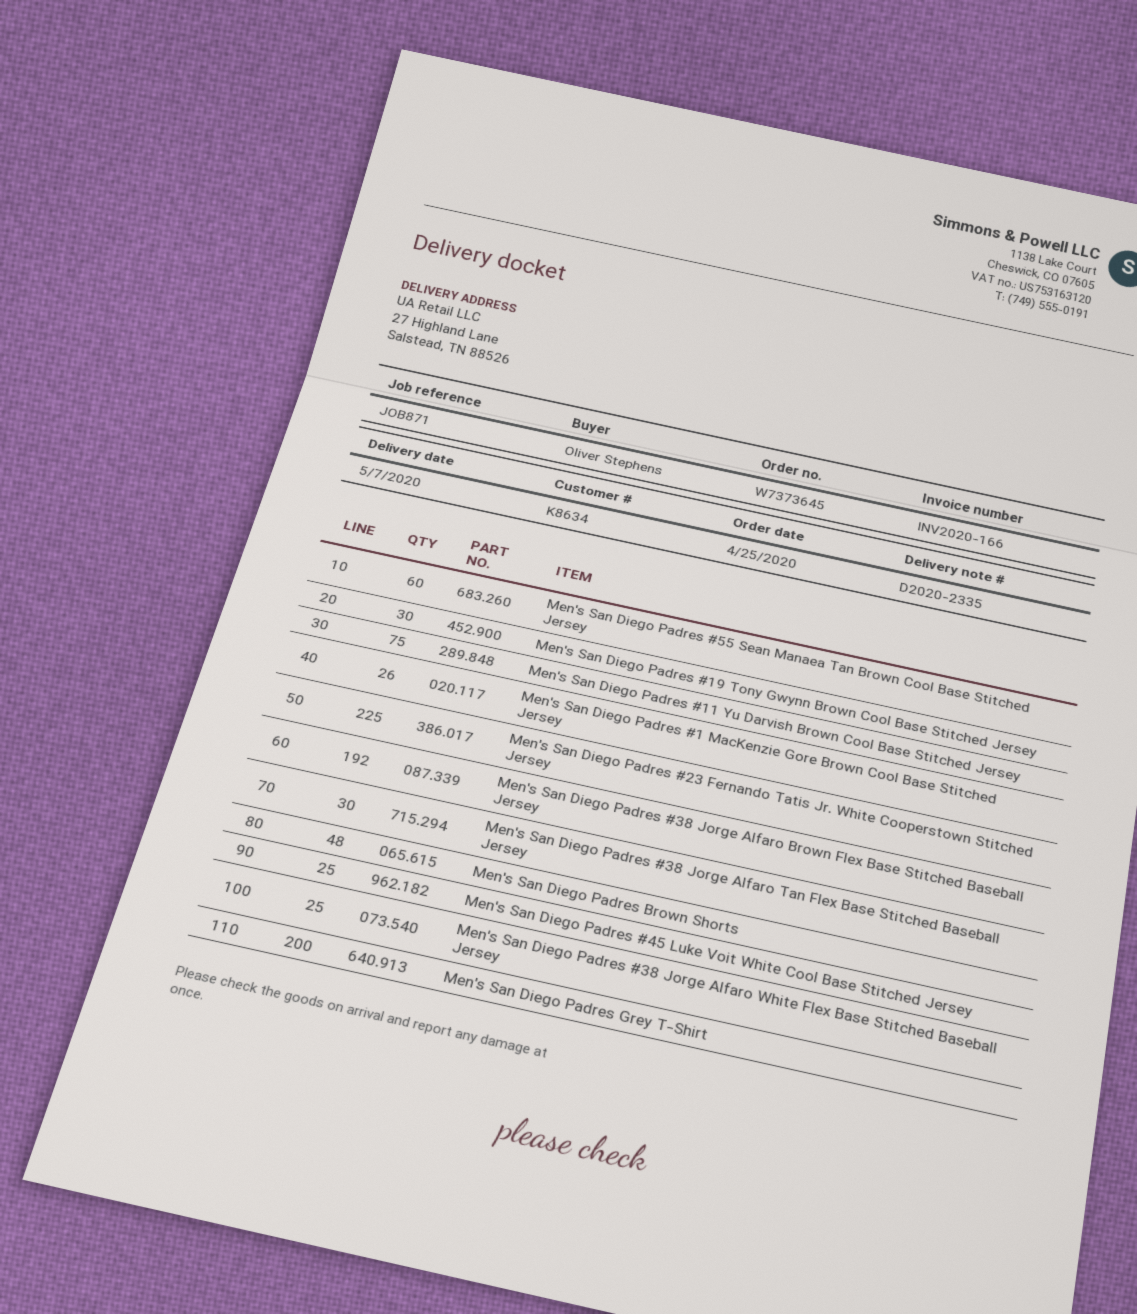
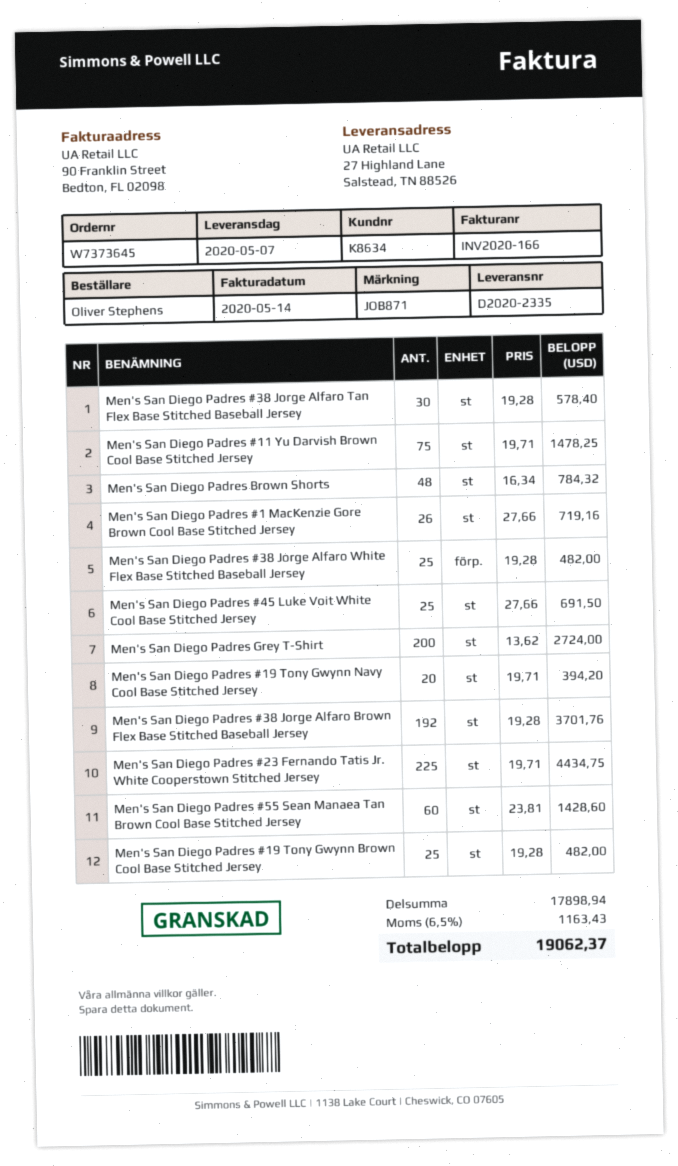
Men's San Diego Padres #19 Tony Gwynn Brown Cool Base Stitched Jersey: 30 -> 25
Men's San Diego Padres #19 Tony Gwynn Navy Cool Base Stitched Jersey: none -> 20

